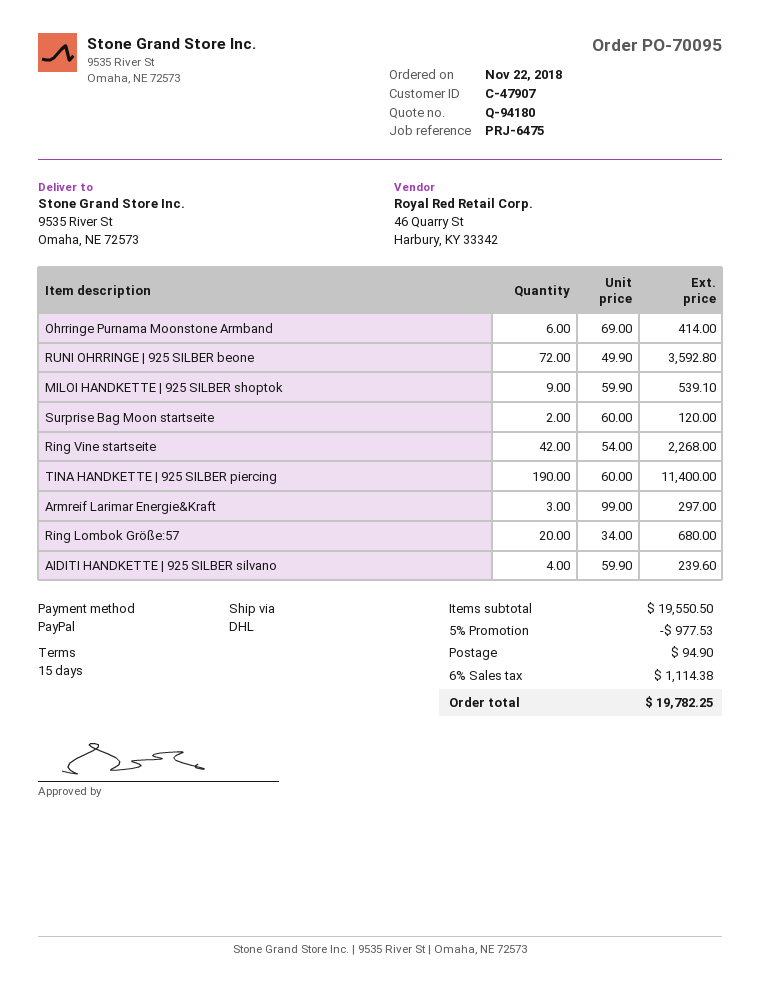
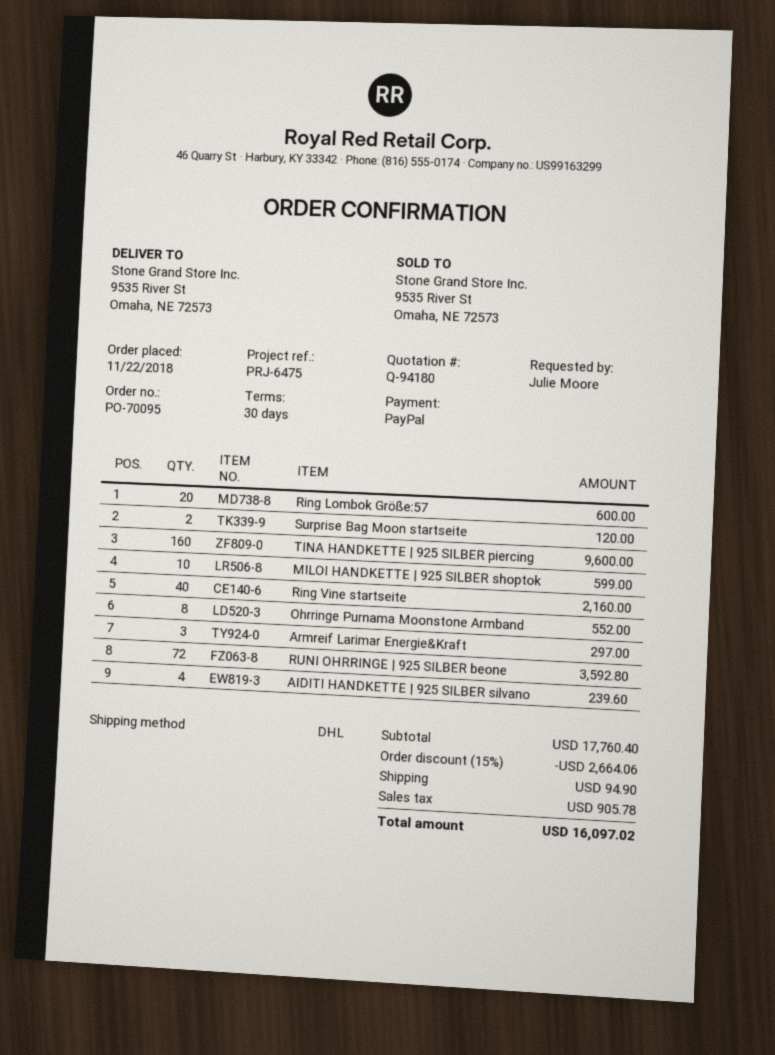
payment terms: 15 days -> 30 days
Ohrringe Purnama Moonstone Armband: 6 for 414.00 -> 8 for 552.00
MILOI HANDKETTE | 925 SILBER shoptok: 9 for 539.10 -> 10 for 599.00
Ring Vine startseite: 42 for 2268.00 -> 40 for 2160.00
TINA HANDKETTE | 925 SILBER piercing: 190 for 11400.00 -> 160 for 9600.00
Ring Lombok Größe:57: 20 for 680.00 -> 20 for 600.00
subtotal: 19550.50 -> 17760.40
discount: 5% = 977.53 -> 15% = 2664.06
tax: 1114.38 -> 905.78
total: 19782.25 -> 16097.02

